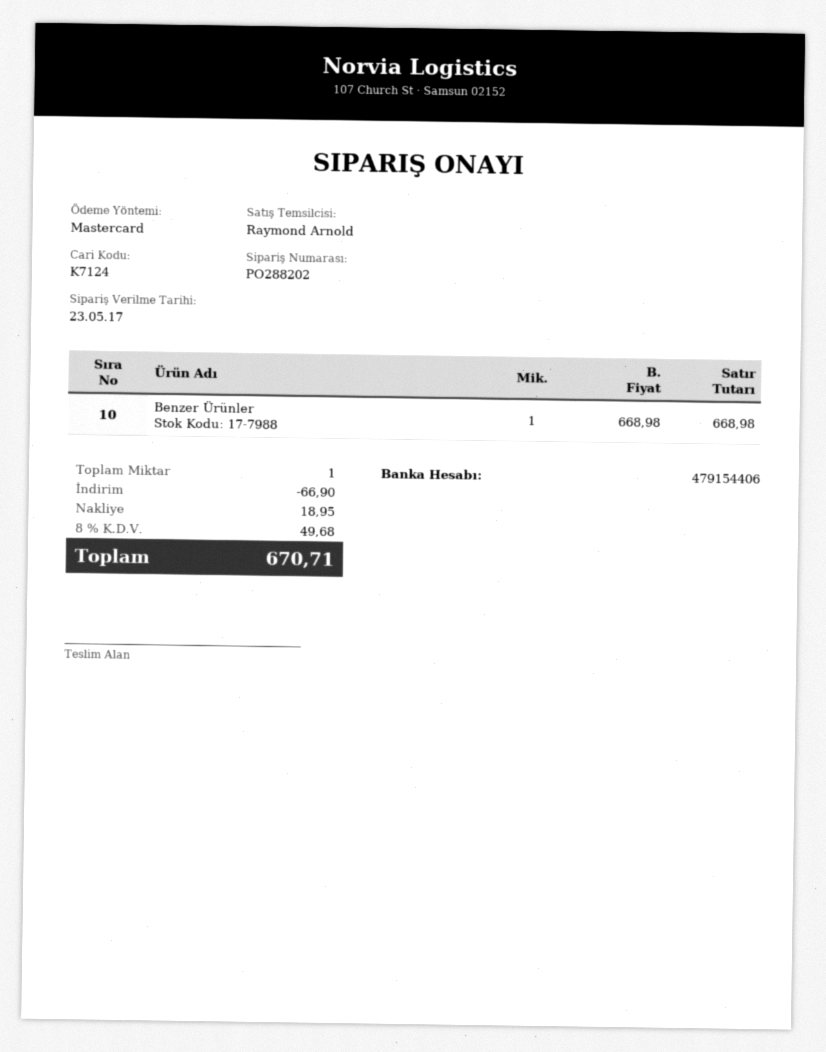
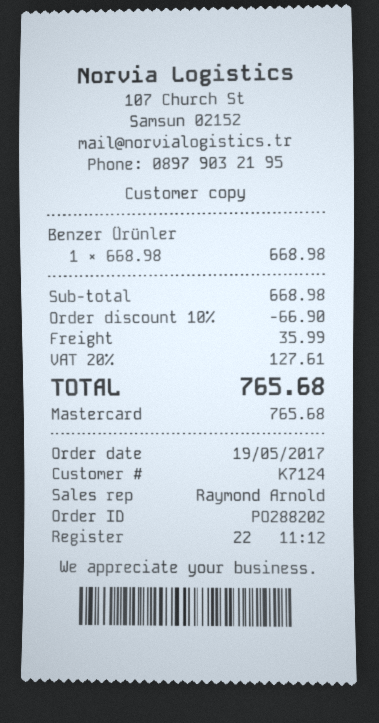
order date: 2017-05-23 -> 2017-05-19
shipping: 18.95 -> 35.99
tax: 8% = 49.68 -> 20% = 127.61
total: 670.71 -> 765.68

